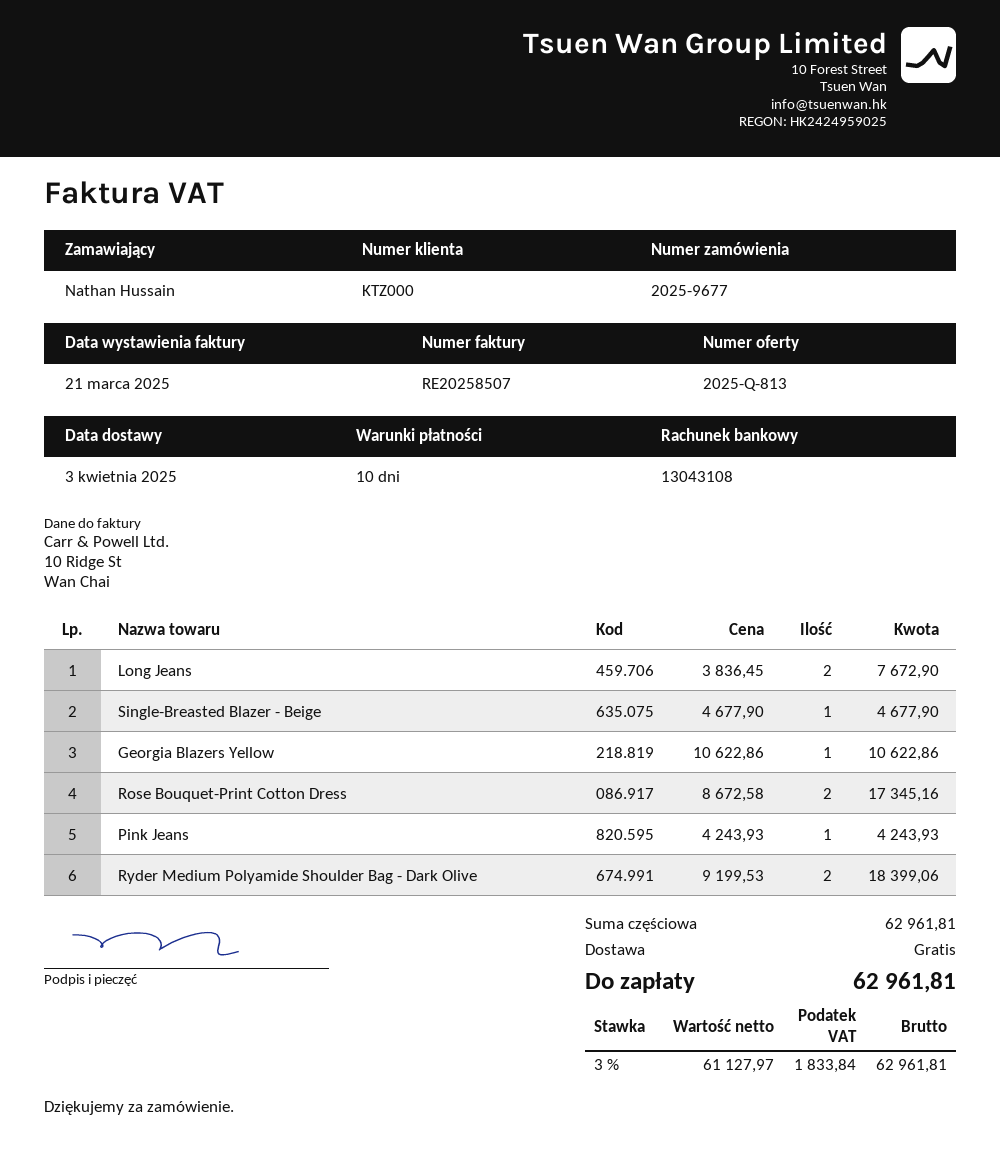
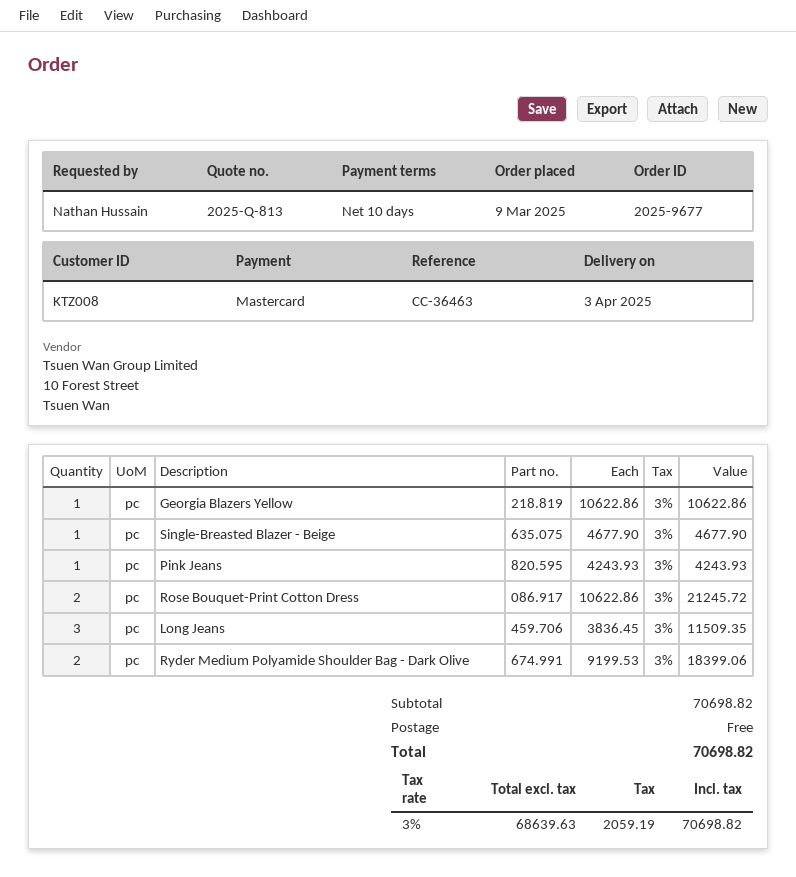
customer number: KTZ000 -> KTZ008
Long Jeans: 2 x 3836.45 = 7672.90 -> 3 x 3836.45 = 11509.35
Rose Bouquet-Print Cotton Dress: 2 x 8672.58 = 17345.16 -> 2 x 10622.86 = 21245.72
subtotal: 62961.81 -> 70698.82
net: 61127.97 -> 68639.63
tax: 3% = 1833.84 -> 3% = 2059.19
total: 62961.81 -> 70698.82

